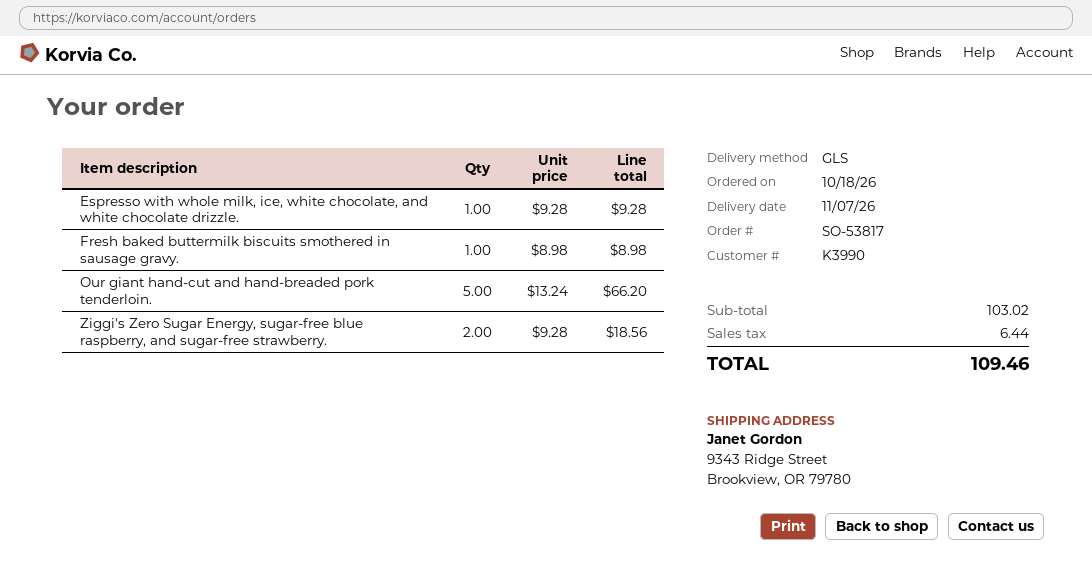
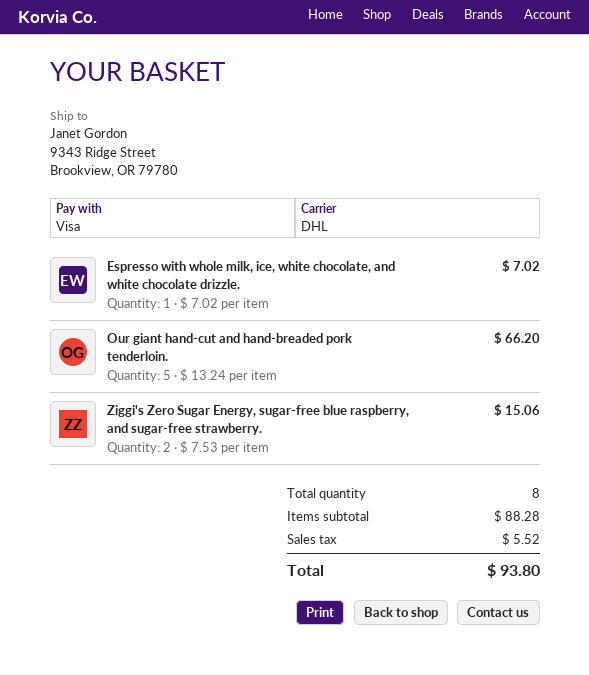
shipping method: GLS -> DHL
Espresso with whole milk, ice, white chocolate, and white chocolate drizzle.: 1 x 9.28 = 9.28 -> 1 x 7.02 = 7.02
Fresh baked buttermilk biscuits smothered in sausage gravy.: 1 x 8.98 = 8.98 -> none
Ziggi's Zero Sugar Energy, sugar-free blue raspberry, and sugar-free strawberry.: 2 x 9.28 = 18.56 -> 2 x 7.53 = 15.06
subtotal: 103.02 -> 88.28
tax: 6.44 -> 5.52
total: 109.46 -> 93.80

